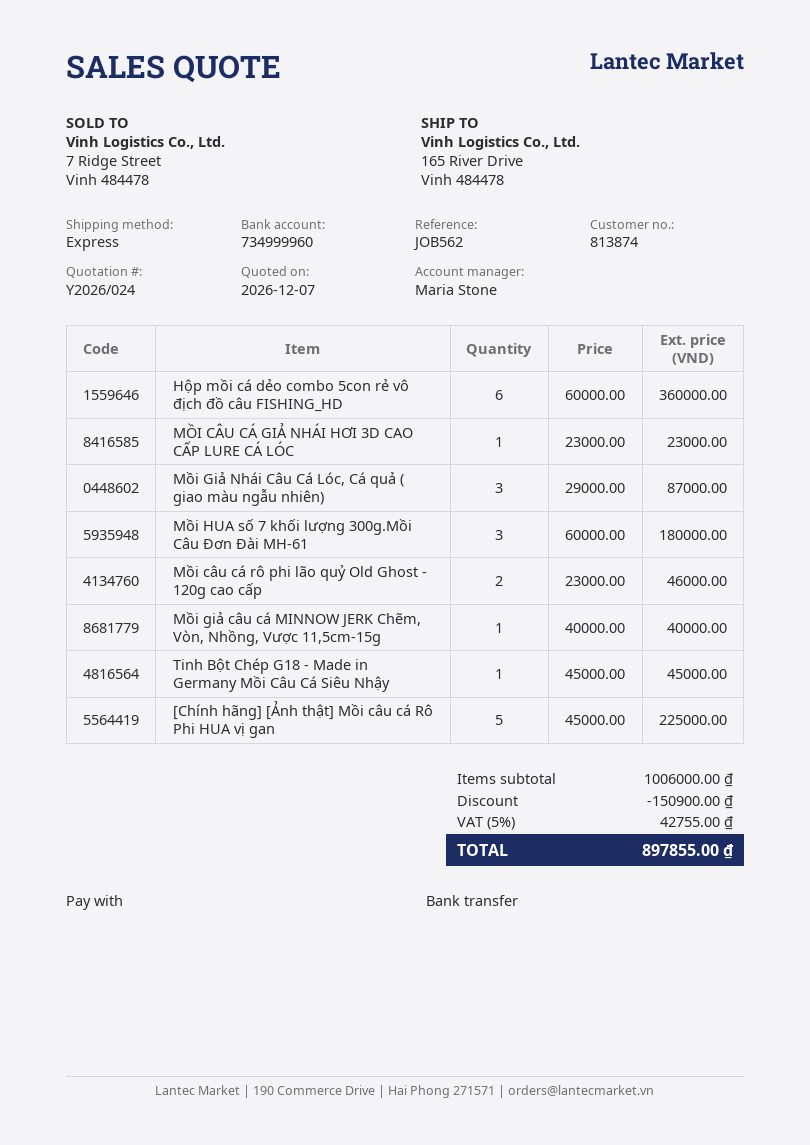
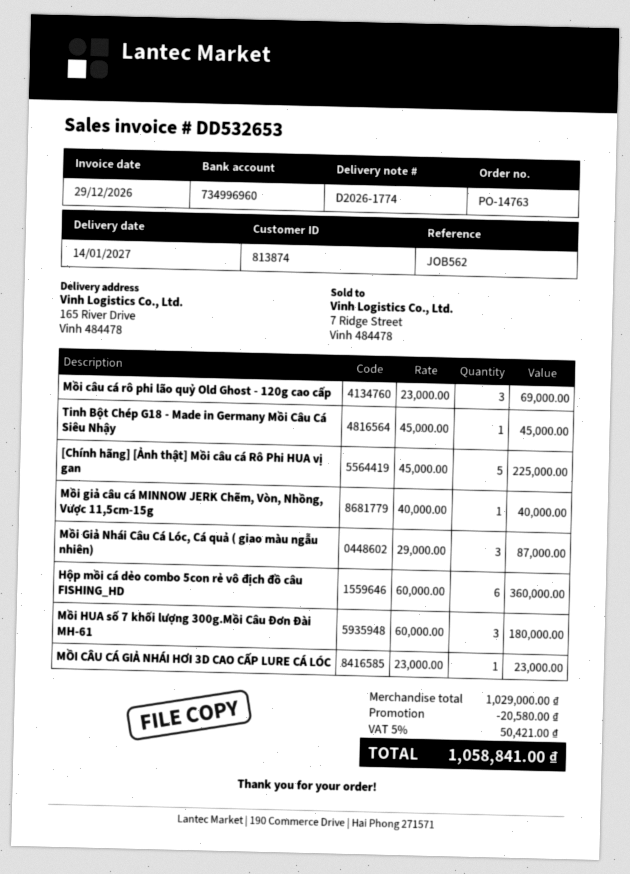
bank account: 734999960 -> 734996960
Mồi câu cá rô phi lão quỷ Old Ghost - 120g cao cấp: 2 x 23000.00 = 46000.00 -> 3 x 23000.00 = 69000.00
subtotal: 1006000.00 -> 1029000.00
discount: 150900.00 -> 20580.00
tax: 5% = 42755.00 -> 5% = 50421.00
total: 897855.00 -> 1058841.00

